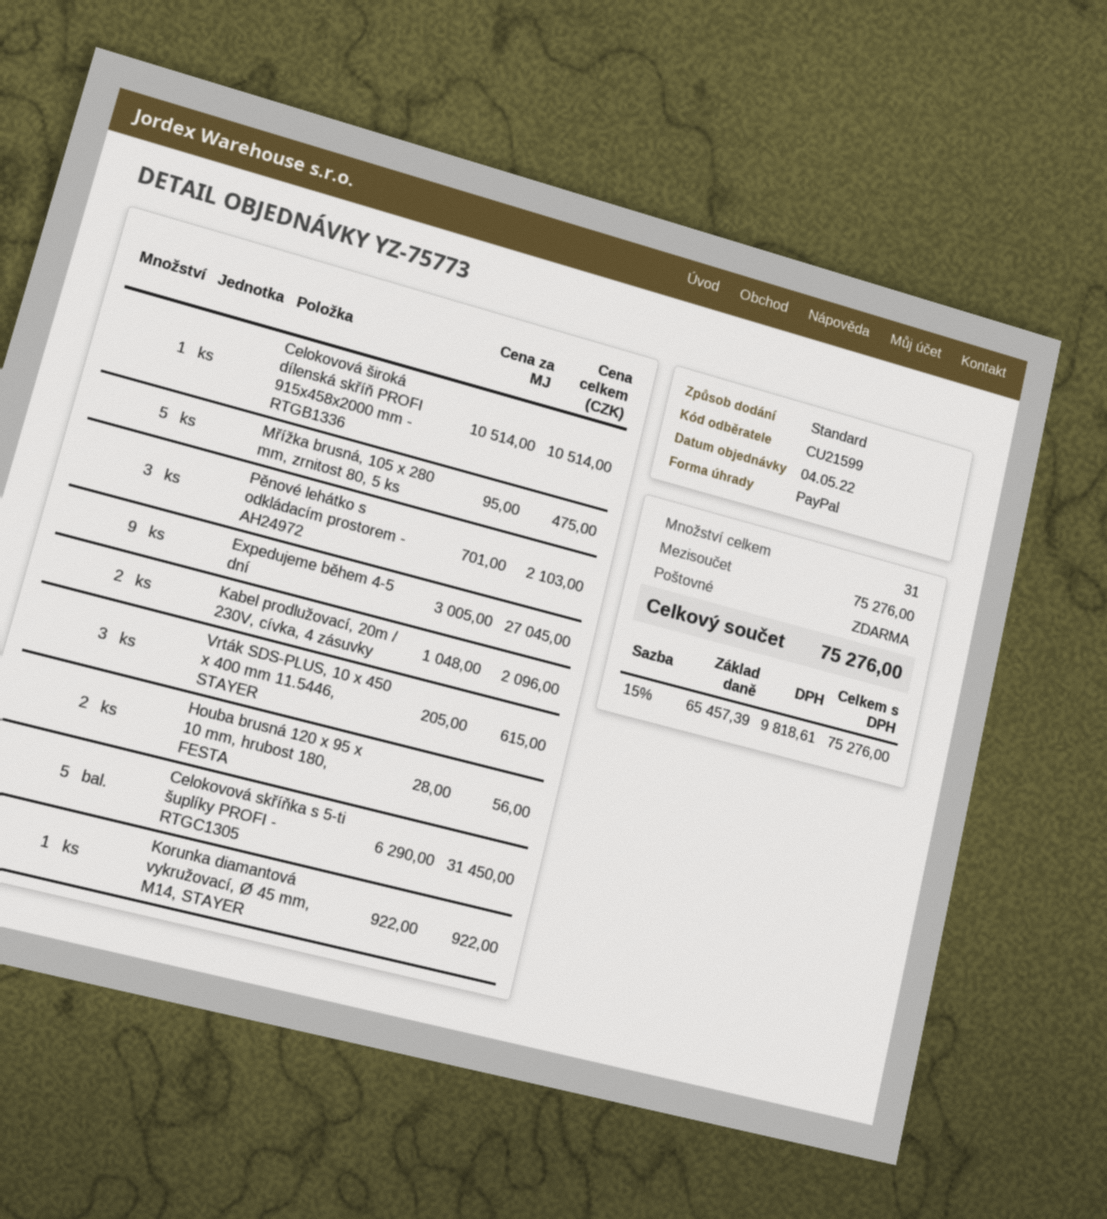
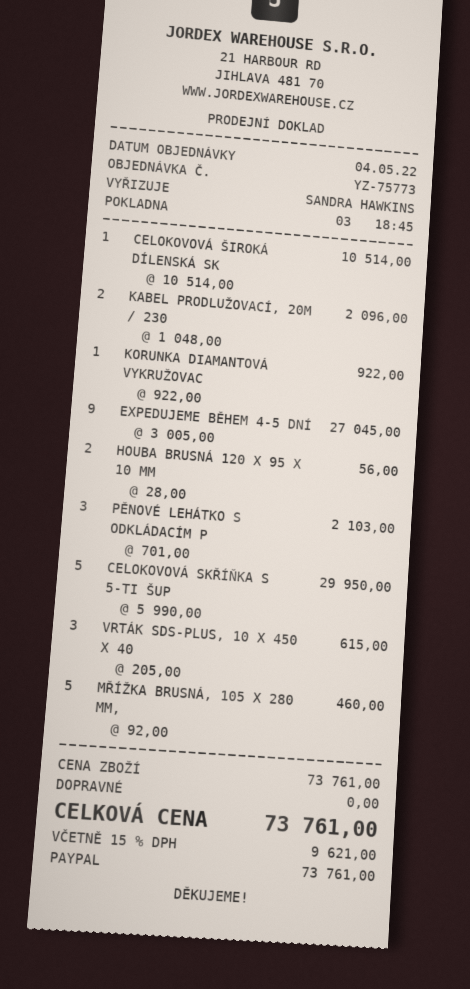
Mřížka brusná, 105 x 280 mm, zrnitost 80, 5 ks: 5 x 95.00 = 475.00 -> 5 x 92.00 = 460.00
Celokovová skříňka s 5-ti šuplíky PROFI - RTGC1305: 5 x 6290.00 = 31450.00 -> 5 x 5990.00 = 29950.00
subtotal: 75276.00 -> 73761.00
tax: 15% = 9818.61 -> 15% = 9621.00
total: 75276.00 -> 73761.00

